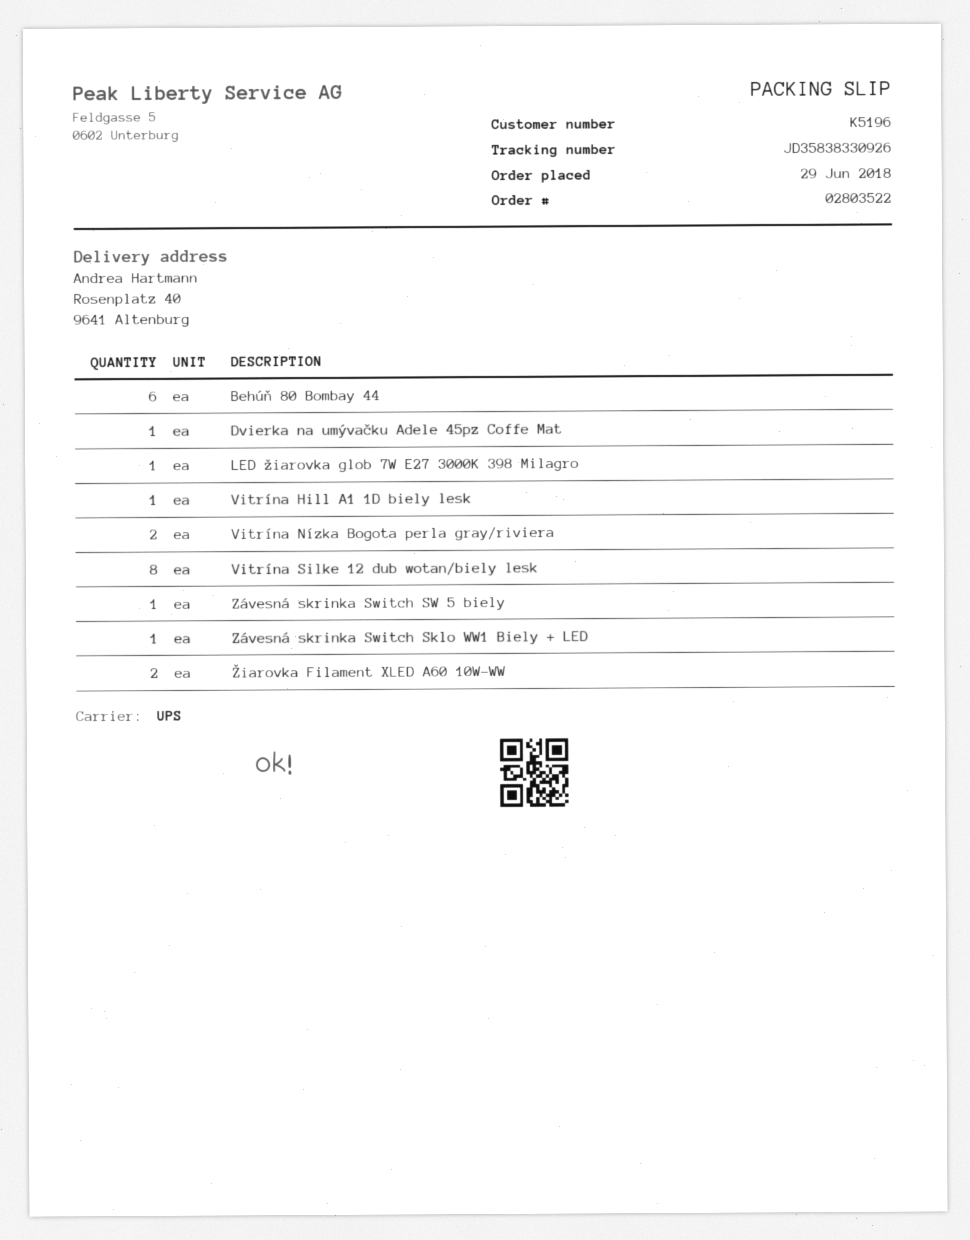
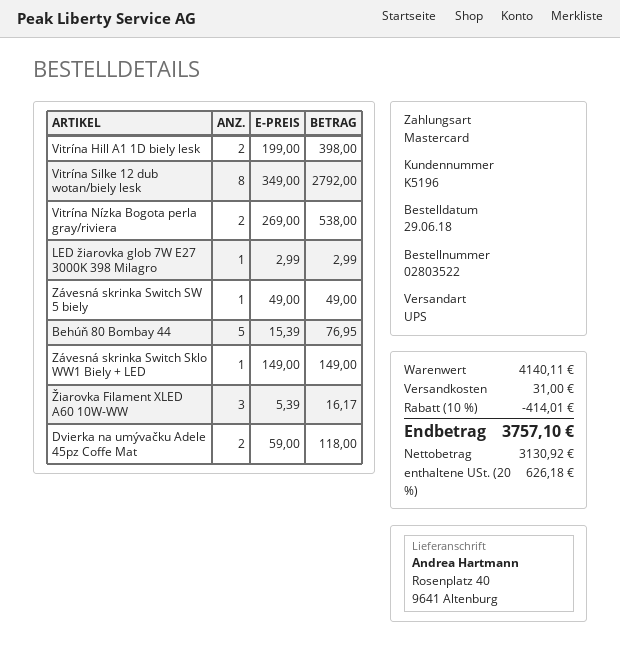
Behúň 80 Bombay 44: 6 -> 5
Dvierka na umývačku Adele 45pz Coffe Mat: 1 -> 2
Vitrína Hill A1 1D biely lesk: 1 -> 2
Žiarovka Filament XLED A60 10W-WW: 2 -> 3

